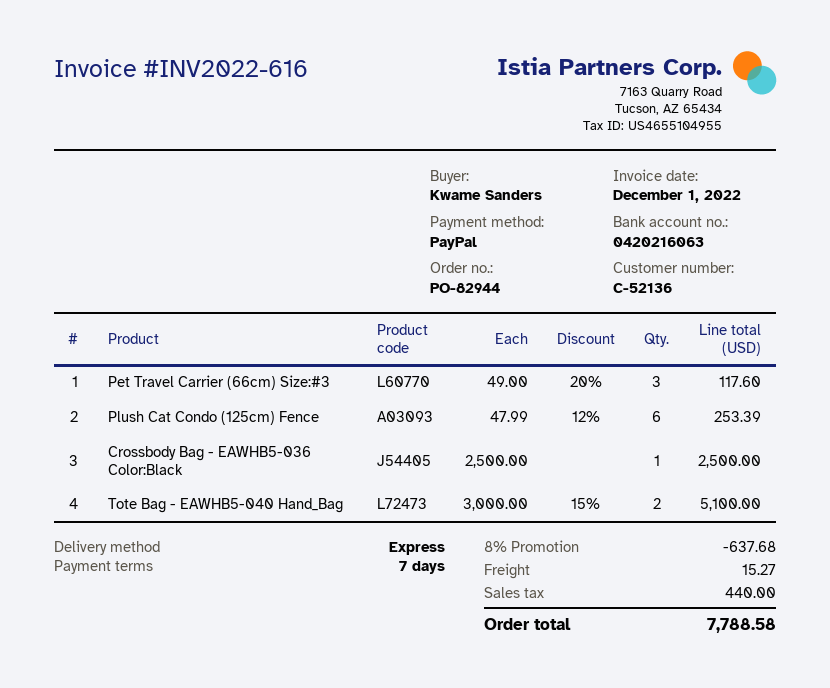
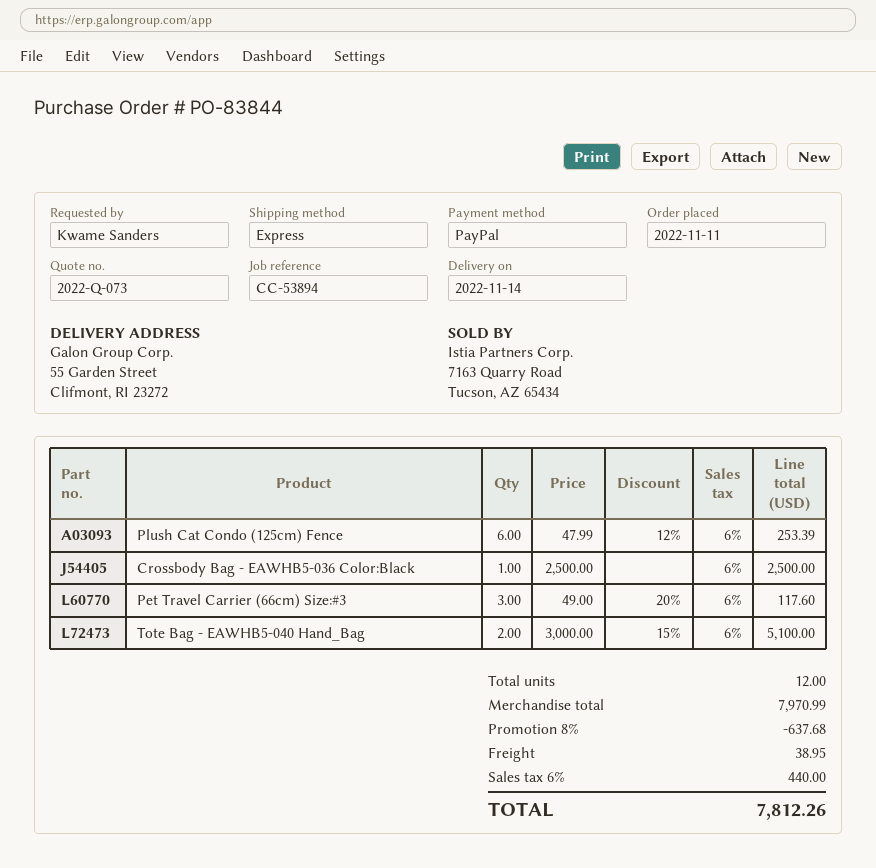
order number: PO-82944 -> PO-83844
shipping: 15.27 -> 38.95
total: 7788.58 -> 7812.26

